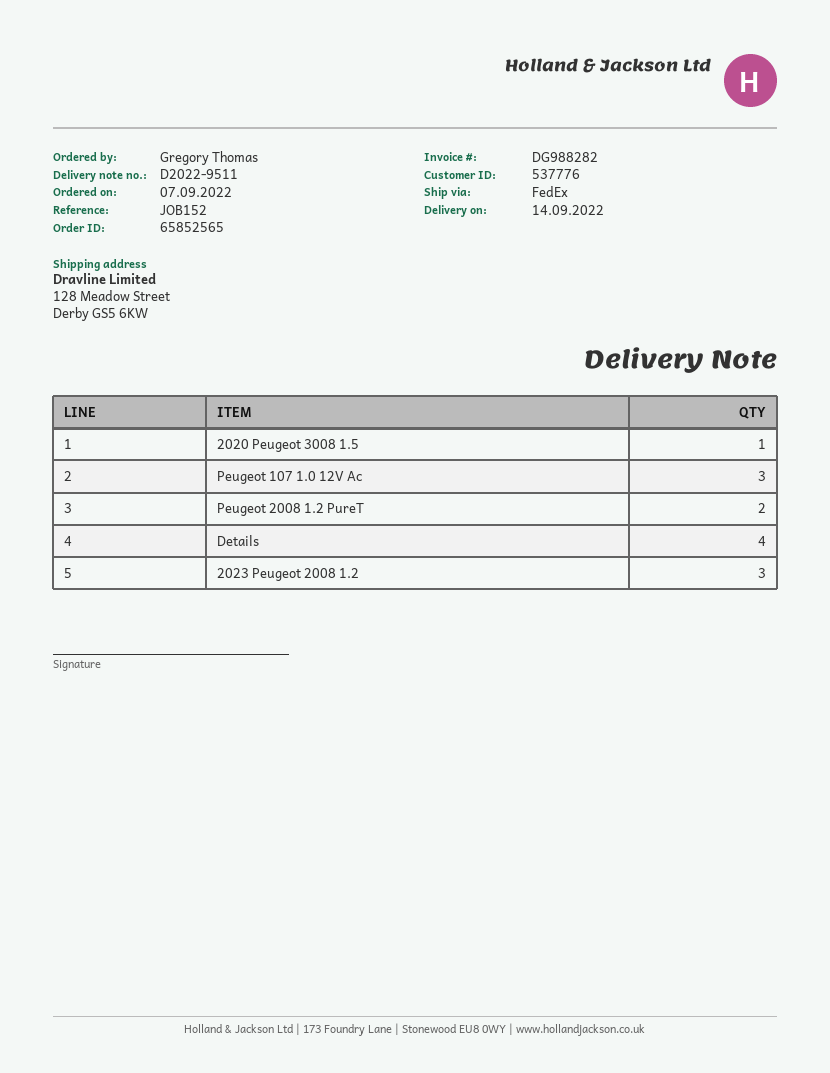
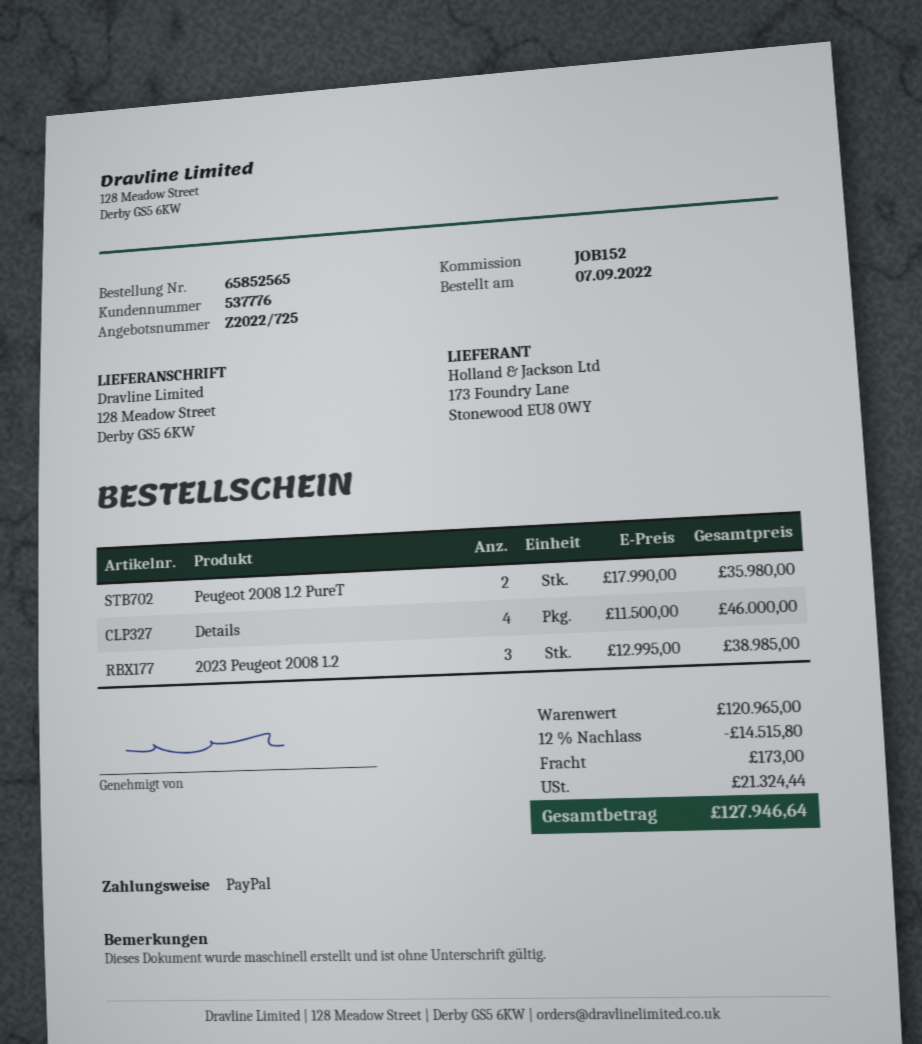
2020 Peugeot 3008 1.5: 1 -> none
Peugeot 107 1.0 12V Ac: 3 -> none

